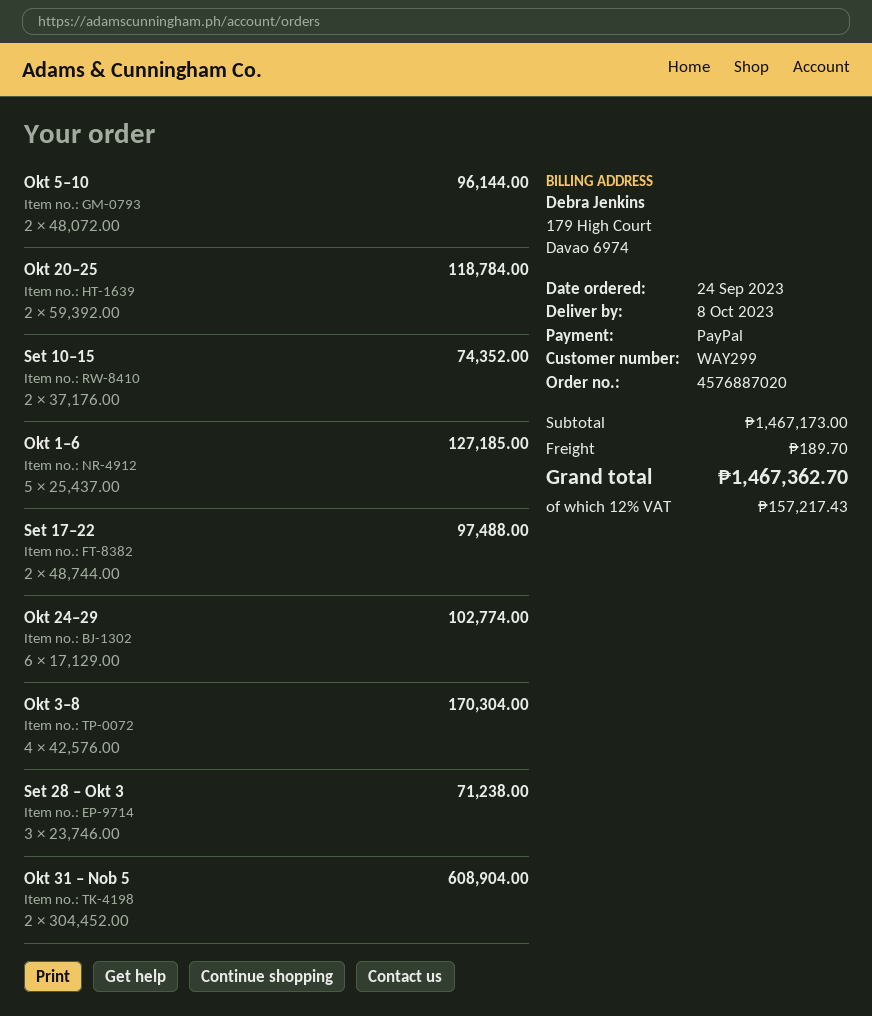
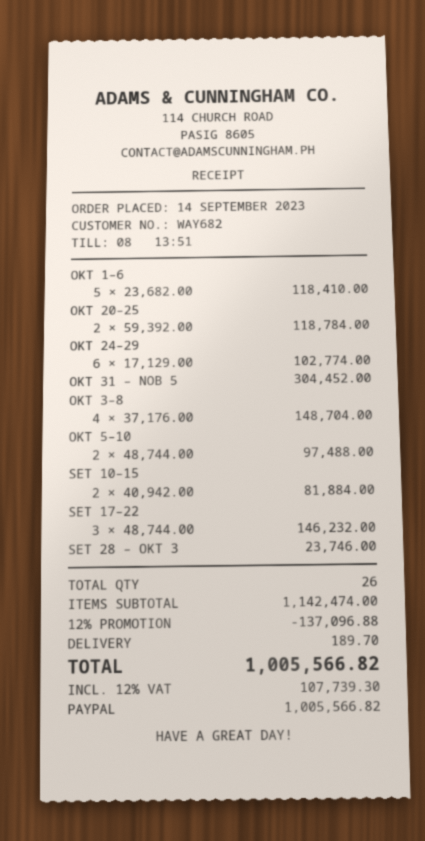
order date: 2023-09-24 -> 2023-09-14
customer number: WAY299 -> WAY682
Okt 5–10: 2 x 48072.00 = 96144.00 -> 2 x 48744.00 = 97488.00
Set 10–15: 2 x 37176.00 = 74352.00 -> 2 x 40942.00 = 81884.00
Okt 1–6: 5 x 25437.00 = 127185.00 -> 5 x 23682.00 = 118410.00
Set 17–22: 2 x 48744.00 = 97488.00 -> 3 x 48744.00 = 146232.00
Okt 3–8: 4 x 42576.00 = 170304.00 -> 4 x 37176.00 = 148704.00
Set 28 – Okt 3: 3 x 23746.00 = 71238.00 -> 1 x 23746.00 = 23746.00
Okt 31 – Nob 5: 2 x 304452.00 = 608904.00 -> 1 x 304452.00 = 304452.00
subtotal: 1467173.00 -> 1142474.00
discount: none -> 12% = 137096.88
tax: 12% = 157217.43 -> 12% = 107739.30
total: 1467362.70 -> 1005566.82

